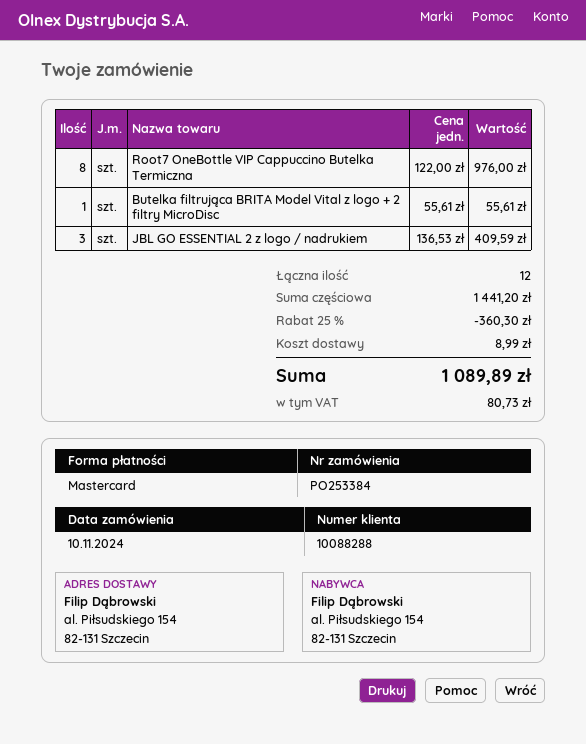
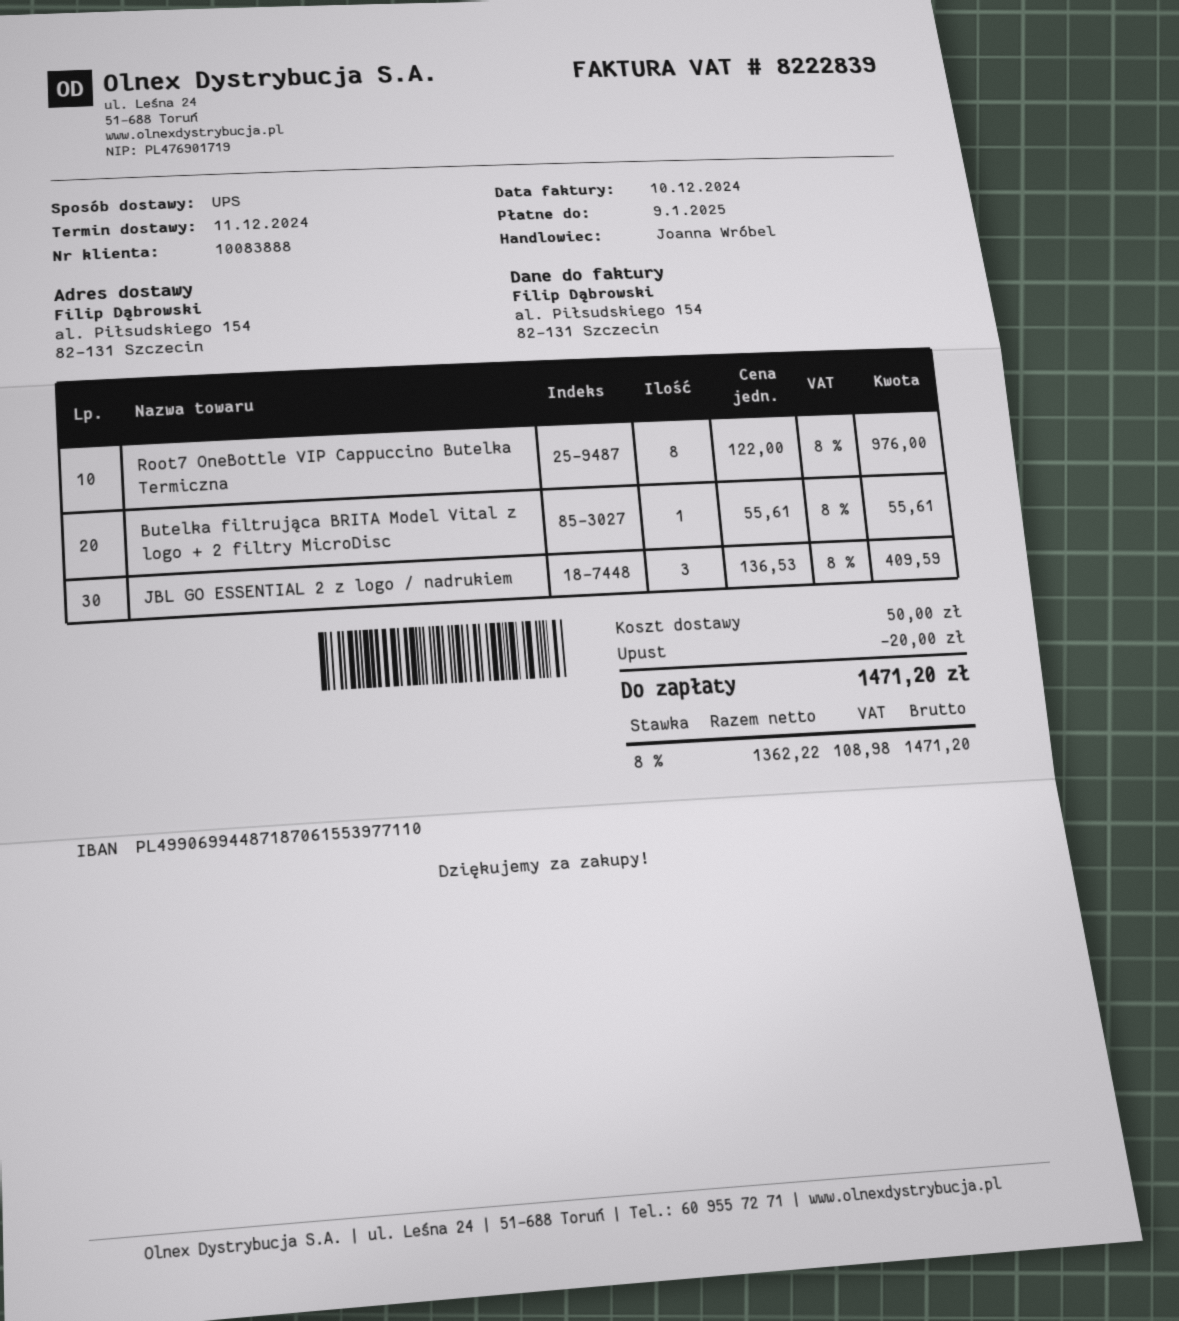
customer number: 10088288 -> 10083888
discount: 360.30 -> 20.00
shipping: 8.99 -> 50.00
tax: 80.73 -> 108.98
total: 1089.89 -> 1471.20

